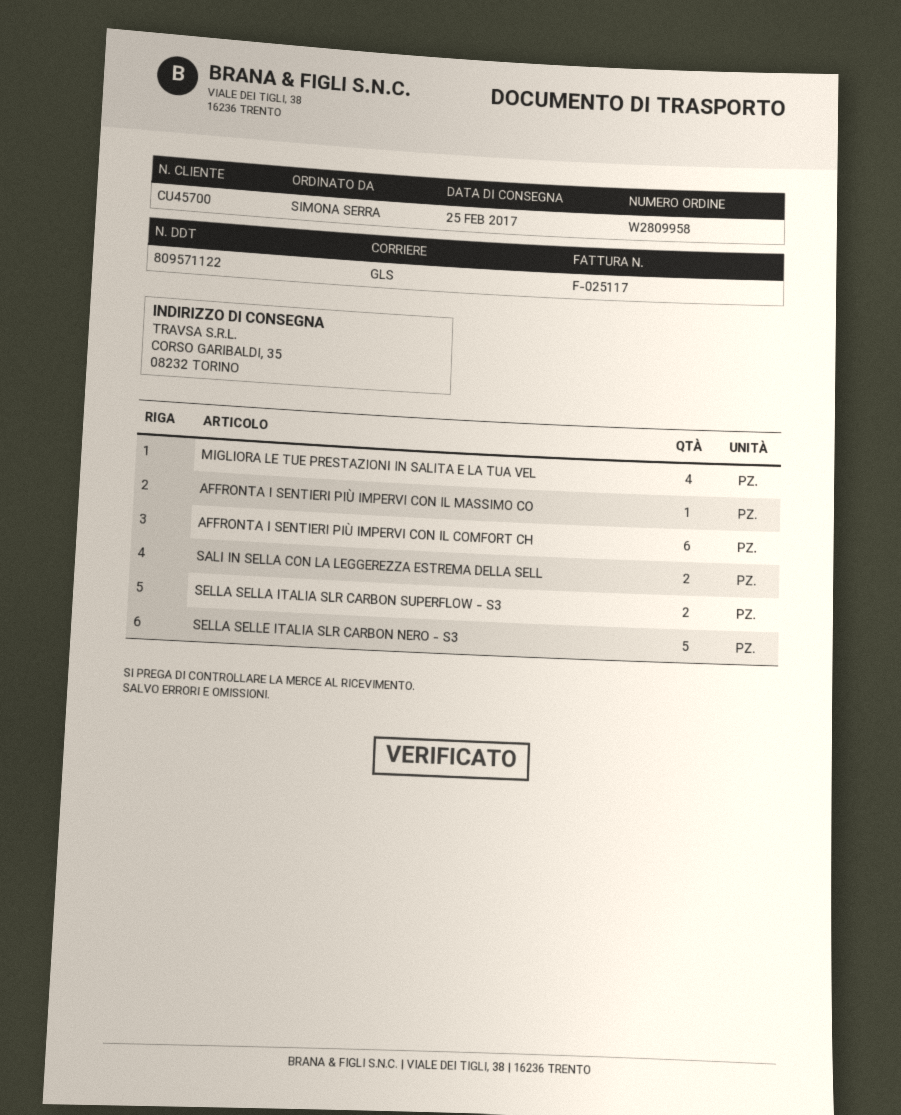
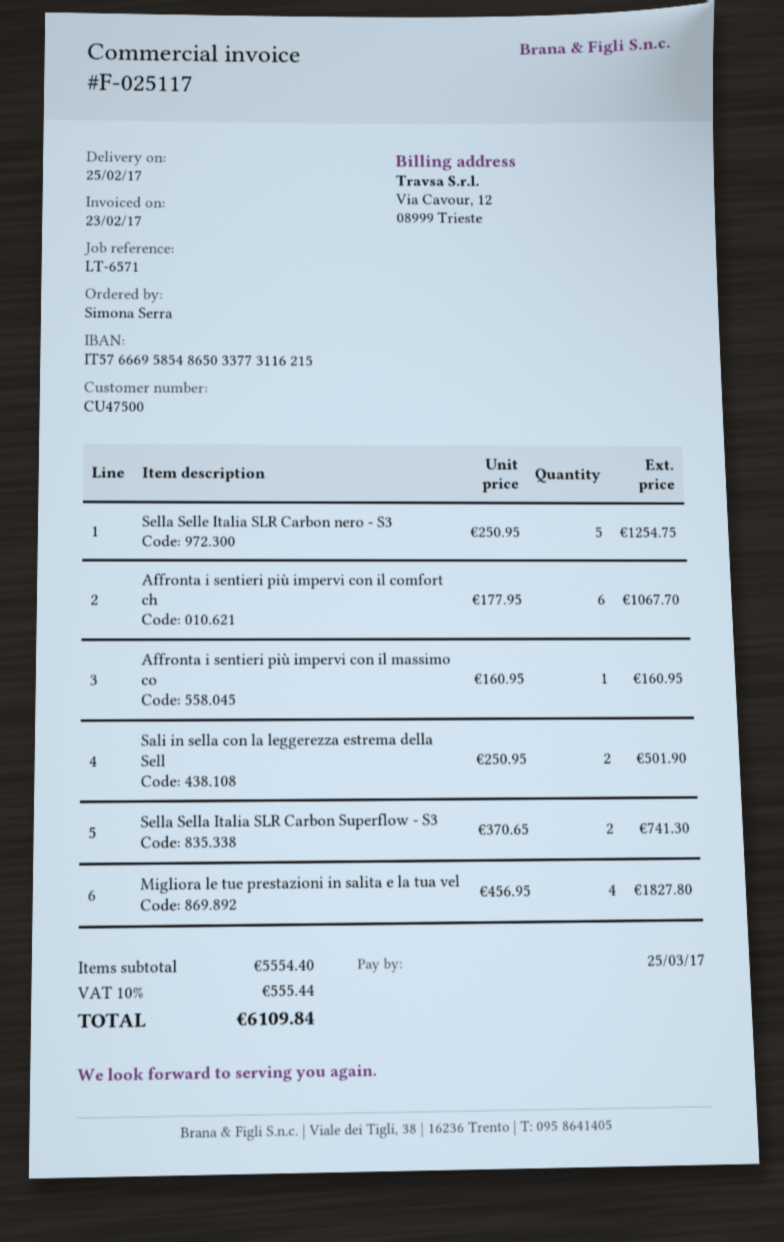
customer number: CU45700 -> CU47500

